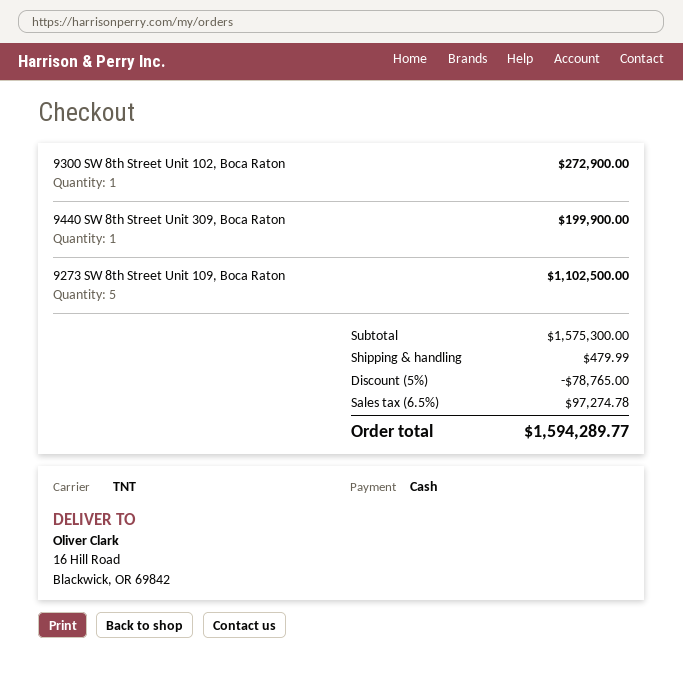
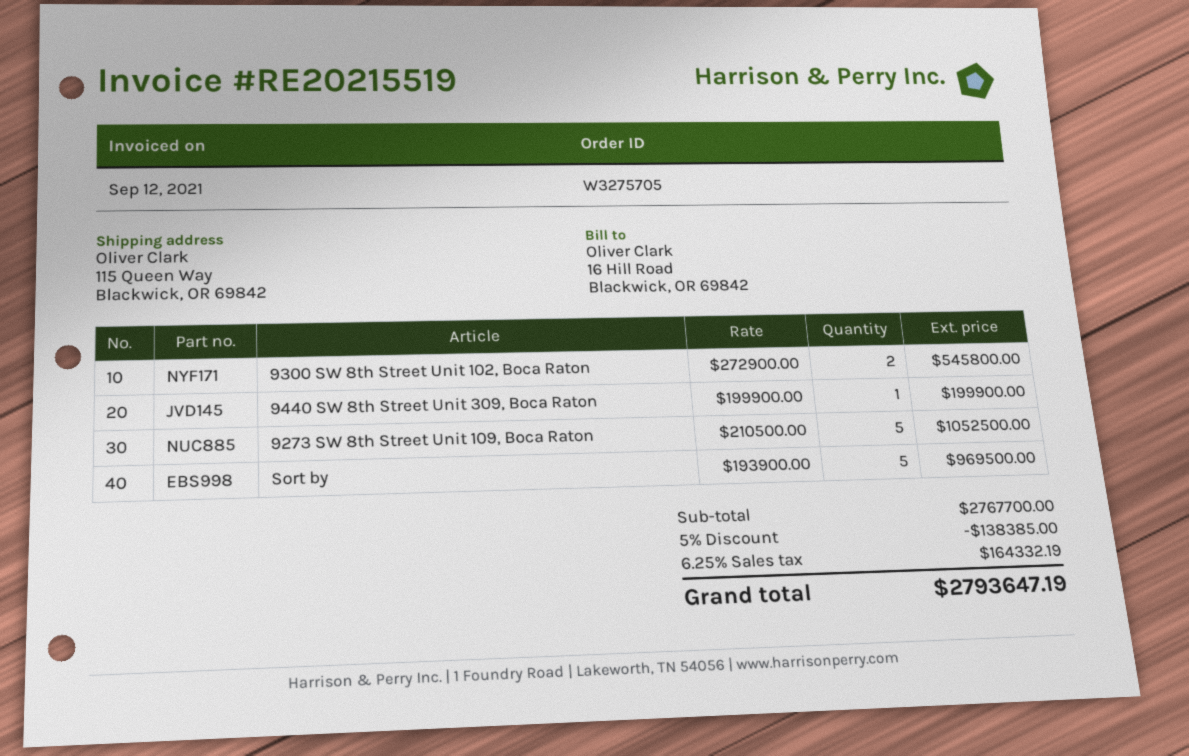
ship to: 16 Hill Road, Blackwick, OR 69842 -> 115 Queen Way, Blackwick, OR 69842
9300 SW 8th Street Unit 102, Boca Raton: 1 for 272900.00 -> 2 for 545800.00
9273 SW 8th Street Unit 109, Boca Raton: 5 for 1102500.00 -> 5 for 1052500.00
Sort by: none -> 5 for 969500.00
subtotal: 1575300.00 -> 2767700.00
discount: 5% = 78765.00 -> 5% = 138385.00
shipping: 479.99 -> none
tax: 6.5% = 97274.78 -> 6.25% = 164332.19
total: 1594289.77 -> 2793647.19

